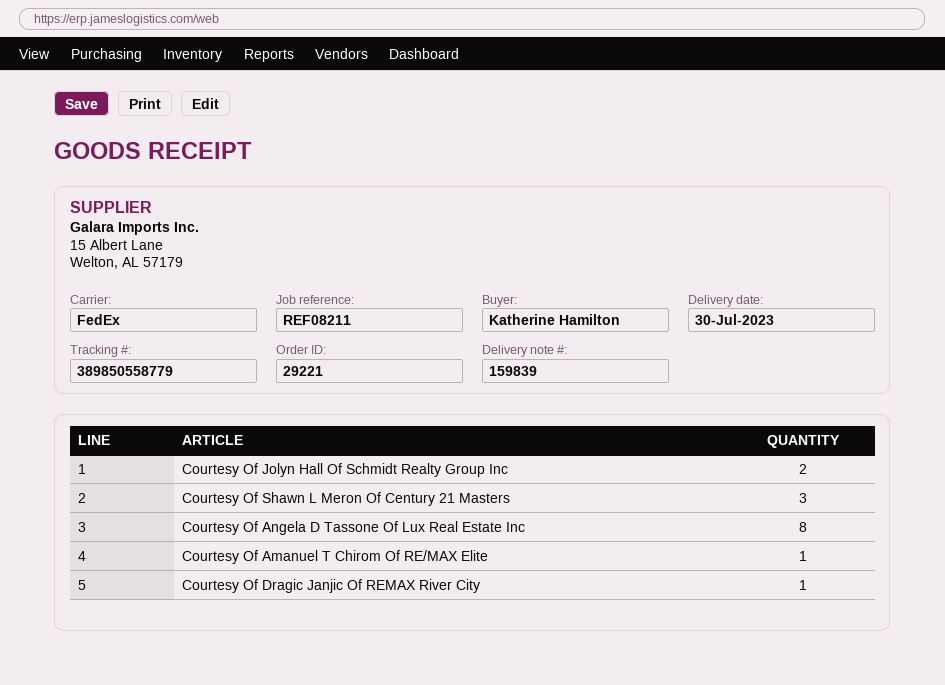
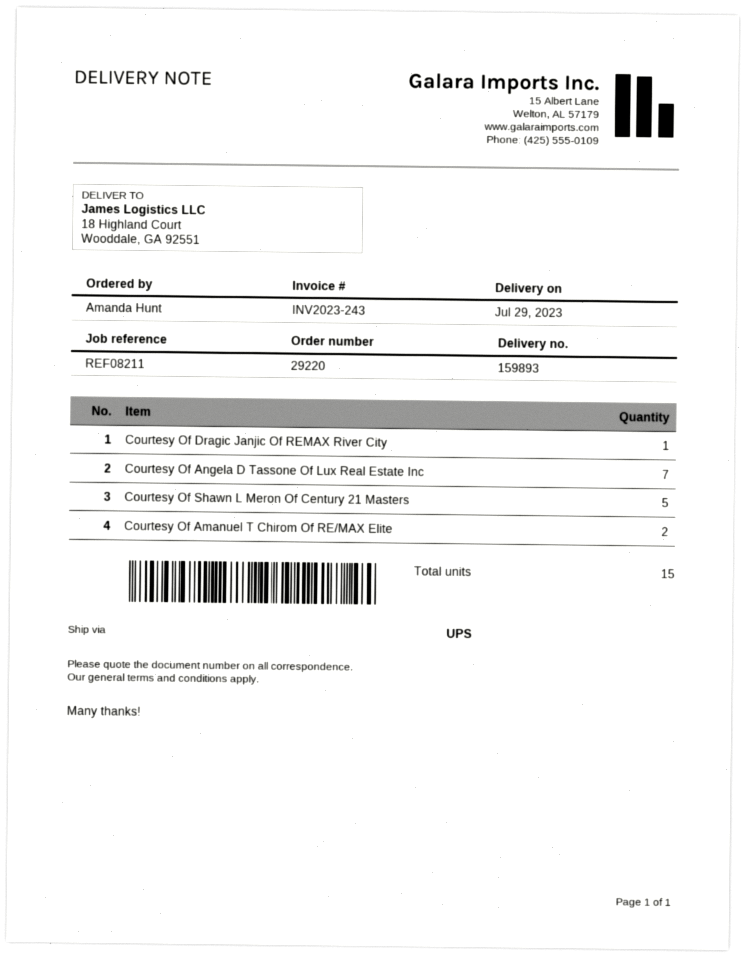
order number: 29221 -> 29220
delivery note number: 159839 -> 159893
delivery date: 2023-07-30 -> 2023-07-29
ordered by: Katherine Hamilton -> Amanda Hunt
shipping method: FedEx -> UPS
Courtesy Of Jolyn Hall Of Schmidt Realty Group Inc: 2 -> none
Courtesy Of Shawn L Meron Of Century 21 Masters: 3 -> 5
Courtesy Of Angela D Tassone Of Lux Real Estate Inc: 8 -> 7
Courtesy Of Amanuel T Chirom Of RE/MAX Elite: 1 -> 2

